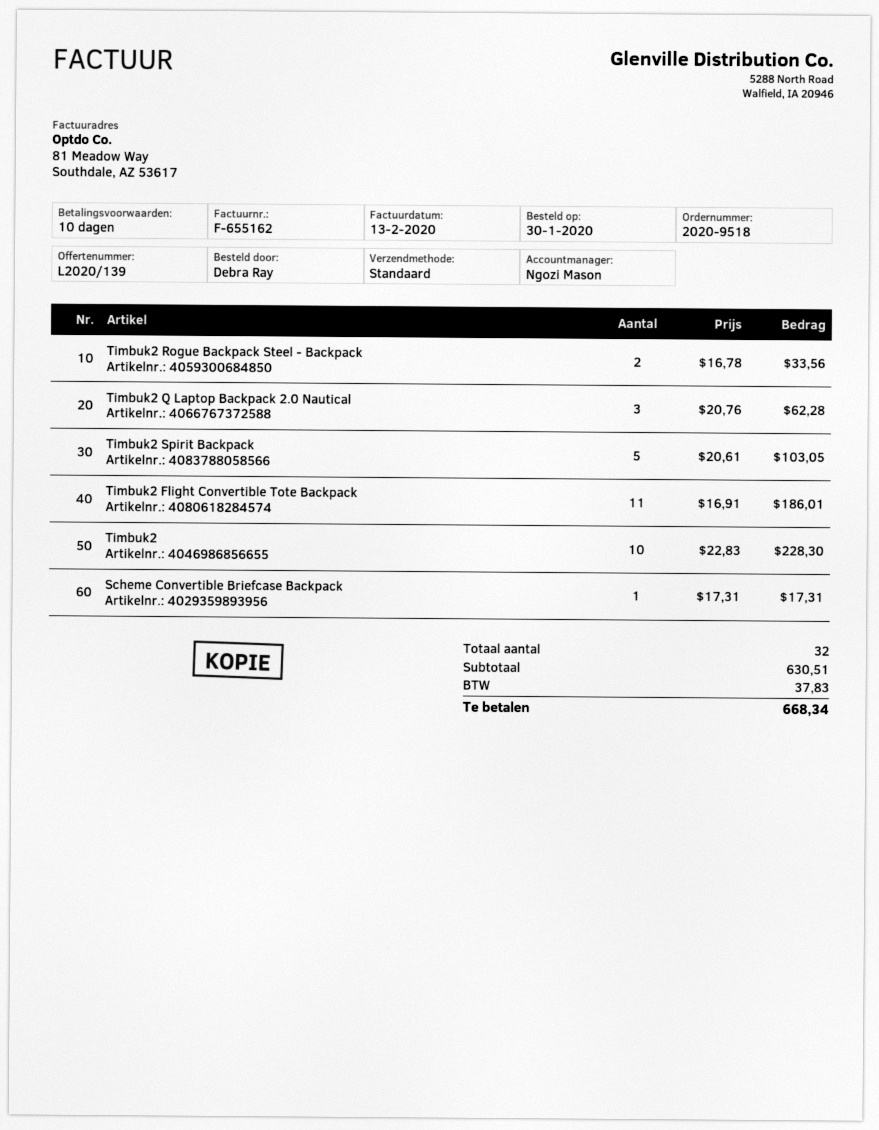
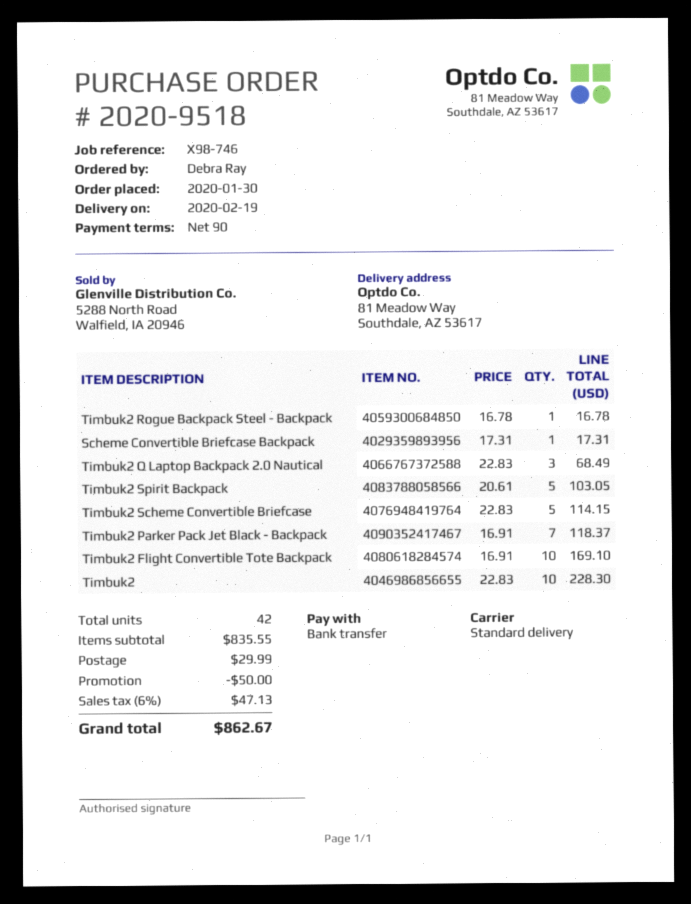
payment terms: 10 days -> 90 days
Timbuk2 Rogue Backpack Steel - Backpack: 2 x 16.78 = 33.56 -> 1 x 16.78 = 16.78
Timbuk2 Q Laptop Backpack 2.0 Nautical: 3 x 20.76 = 62.28 -> 3 x 22.83 = 68.49
Timbuk2 Flight Convertible Tote Backpack: 11 x 16.91 = 186.01 -> 10 x 16.91 = 169.10
Timbuk2 Scheme Convertible Briefcase: none -> 5 x 22.83 = 114.15
Timbuk2 Parker Pack Jet Black - Backpack: none -> 7 x 16.91 = 118.37
total quantity: 32 -> 42
subtotal: 630.51 -> 835.55
discount: none -> 50.00
shipping: none -> 29.99
tax: 37.83 -> 47.13
total: 668.34 -> 862.67

